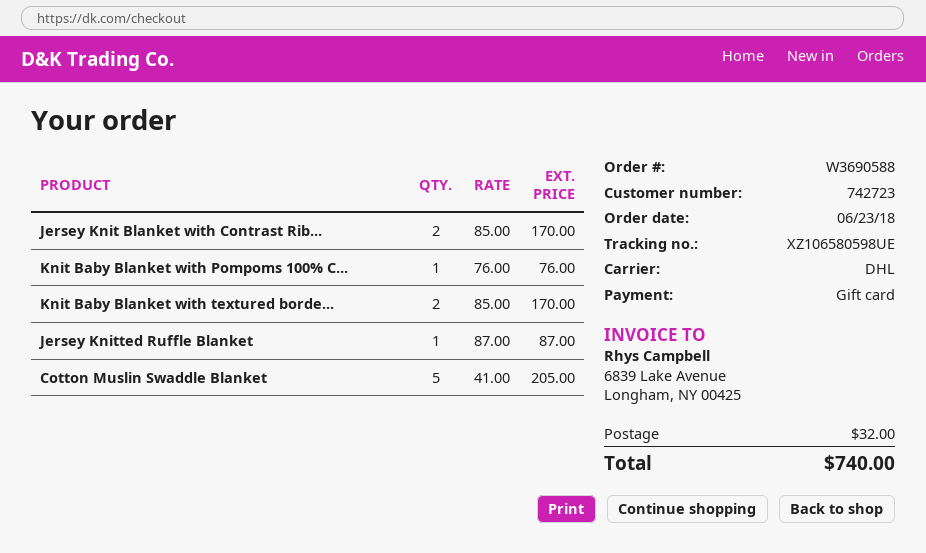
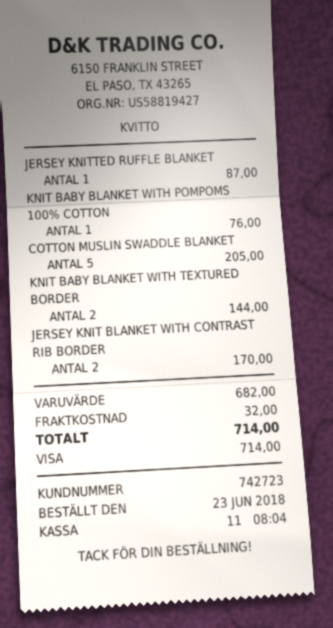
payment method: gift card -> Visa
Knit Baby Blanket with textured borde...: 2 for 170.00 -> 2 for 144.00
total: 740.00 -> 714.00

